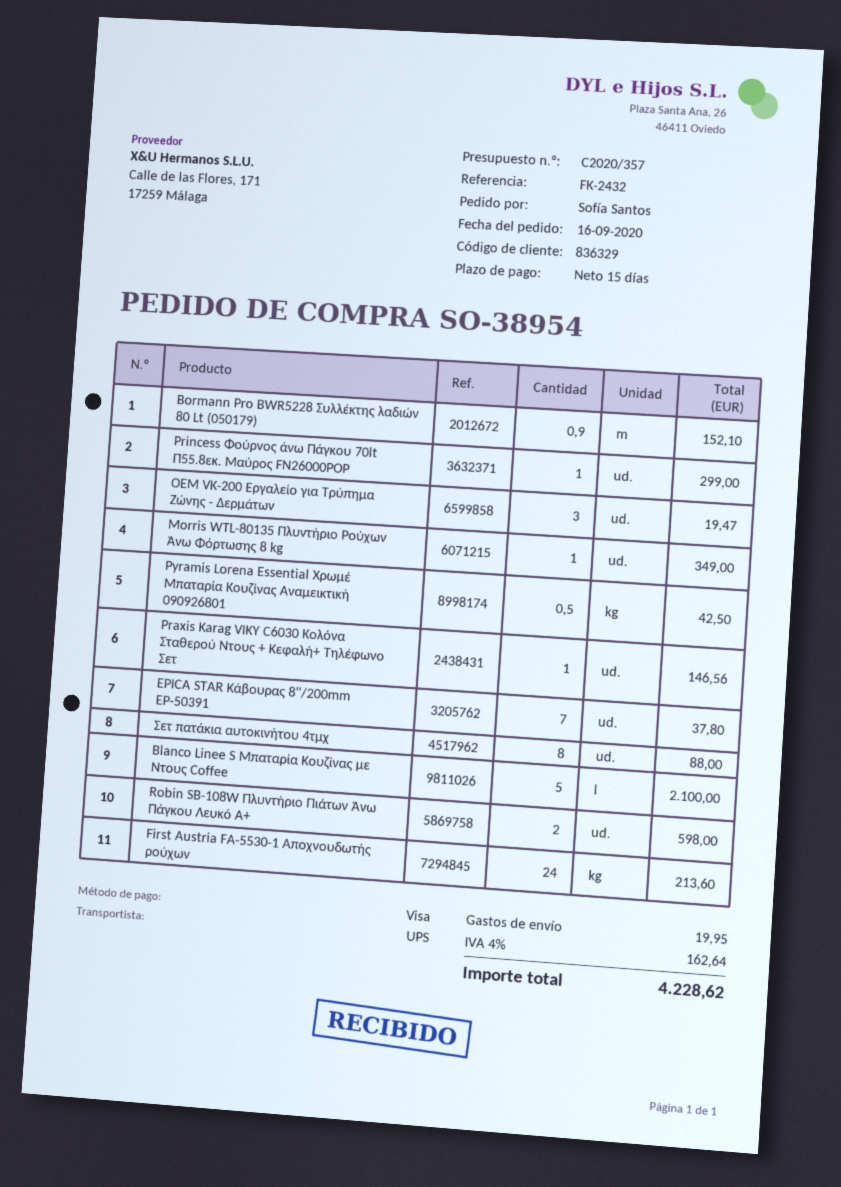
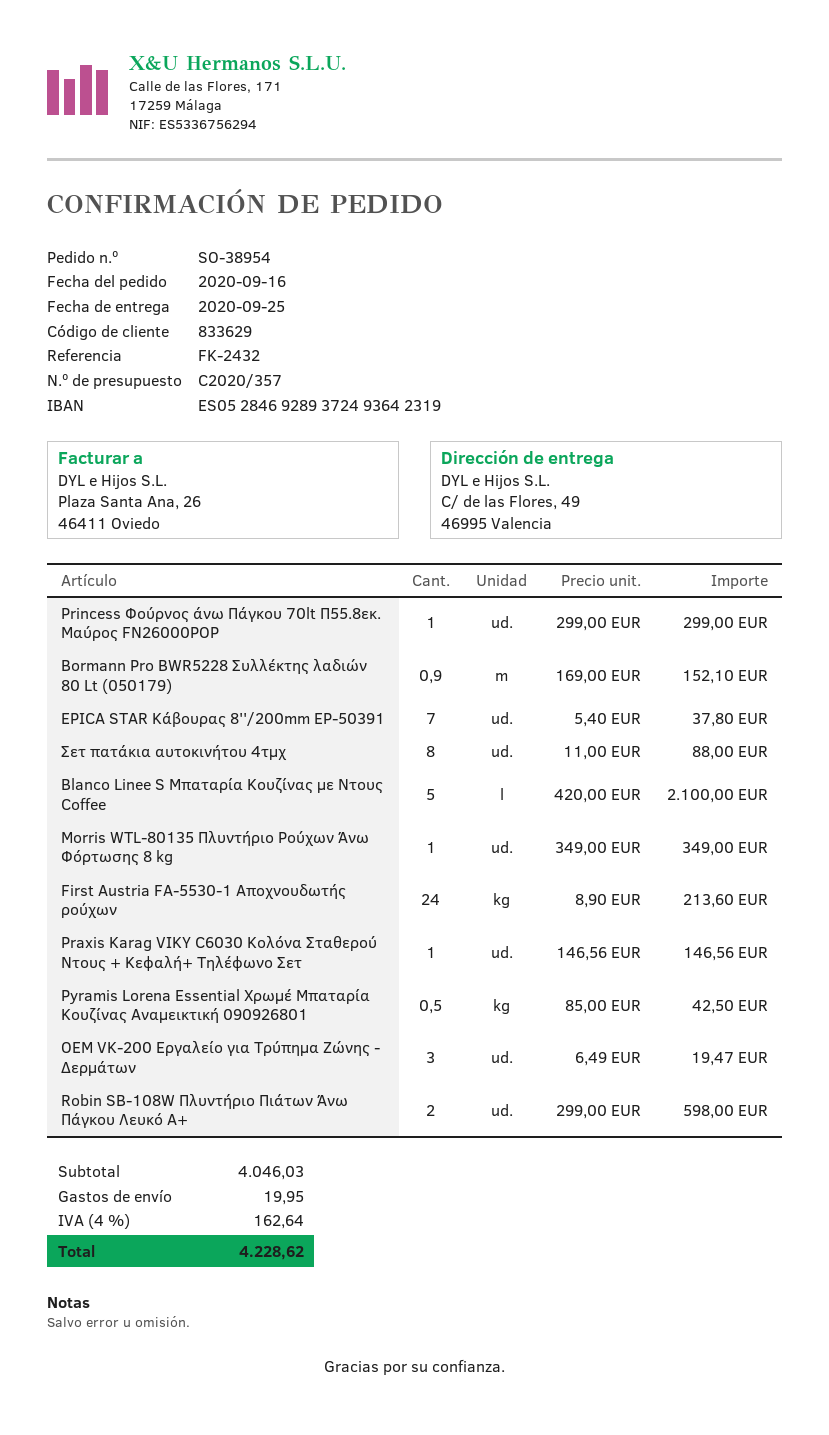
customer number: 836329 -> 833629

